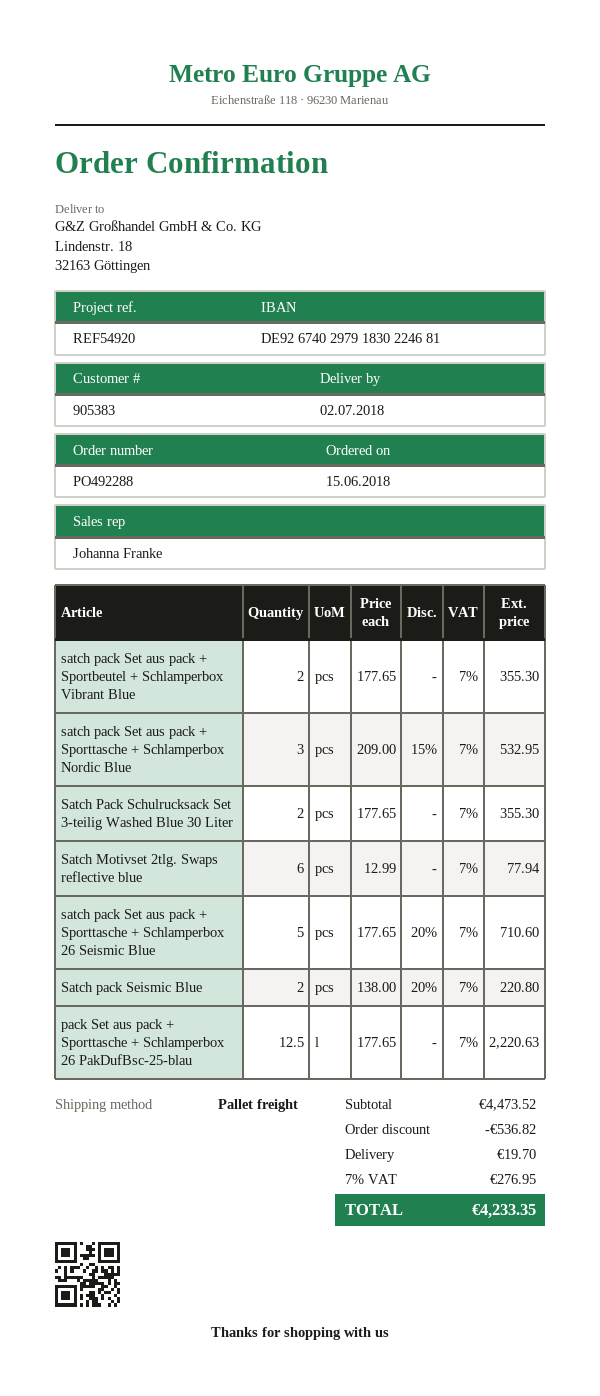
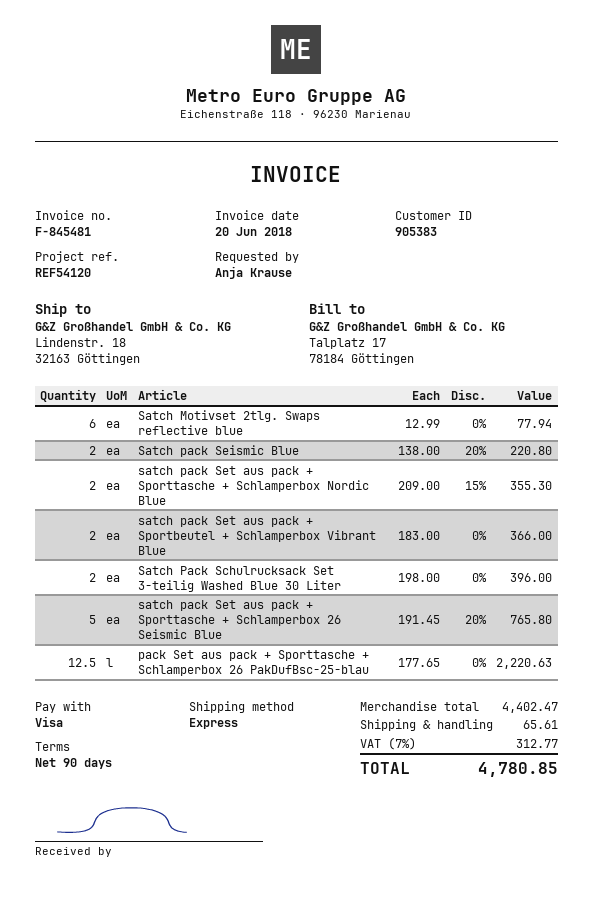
reference: REF54920 -> REF54120
shipping method: pallet freight -> express
satch pack Set aus pack + Sportbeutel + Schlamperbox Vibrant Blue: 2 x 177.65 = 355.30 -> 2 x 183.00 = 366.00
satch pack Set aus pack + Sporttasche + Schlamperbox Nordic Blue: 3 x 209.00 - 15% = 532.95 -> 2 x 209.00 - 15% = 355.30
Satch Pack Schulrucksack Set 3-teilig Washed Blue 30 Liter: 2 x 177.65 = 355.30 -> 2 x 198.00 = 396.00
satch pack Set aus pack + Sporttasche + Schlamperbox 26 Seismic Blue: 5 x 177.65 - 20% = 710.60 -> 5 x 191.45 - 20% = 765.80
subtotal: 4473.52 -> 4402.47
discount: 536.82 -> none
shipping: 19.70 -> 65.61
tax: 7% = 276.95 -> 7% = 312.77
total: 4233.35 -> 4780.85

